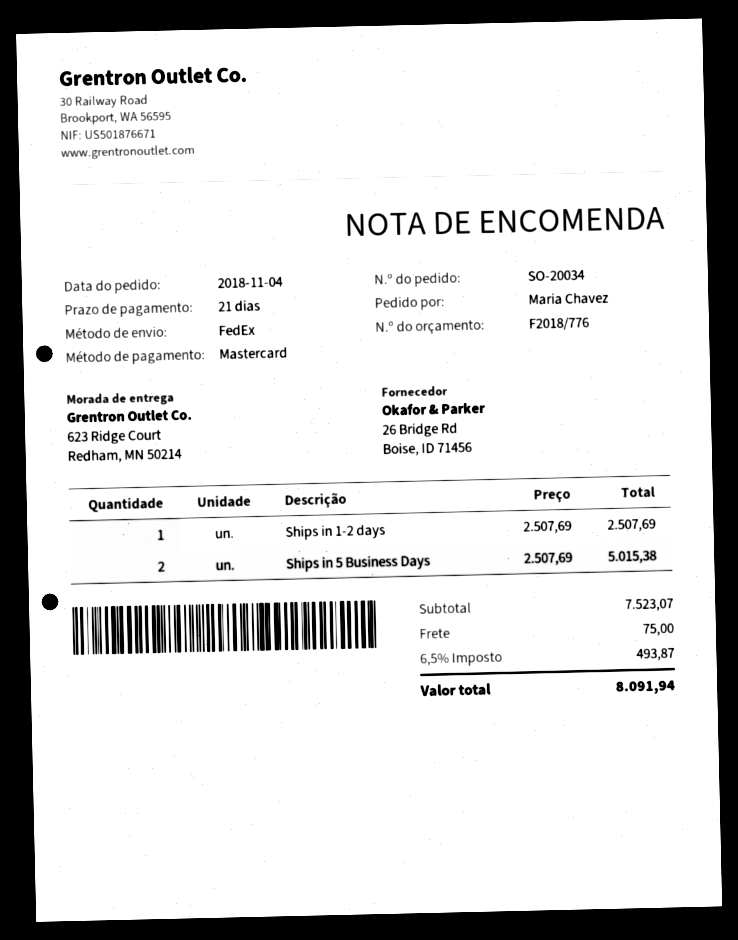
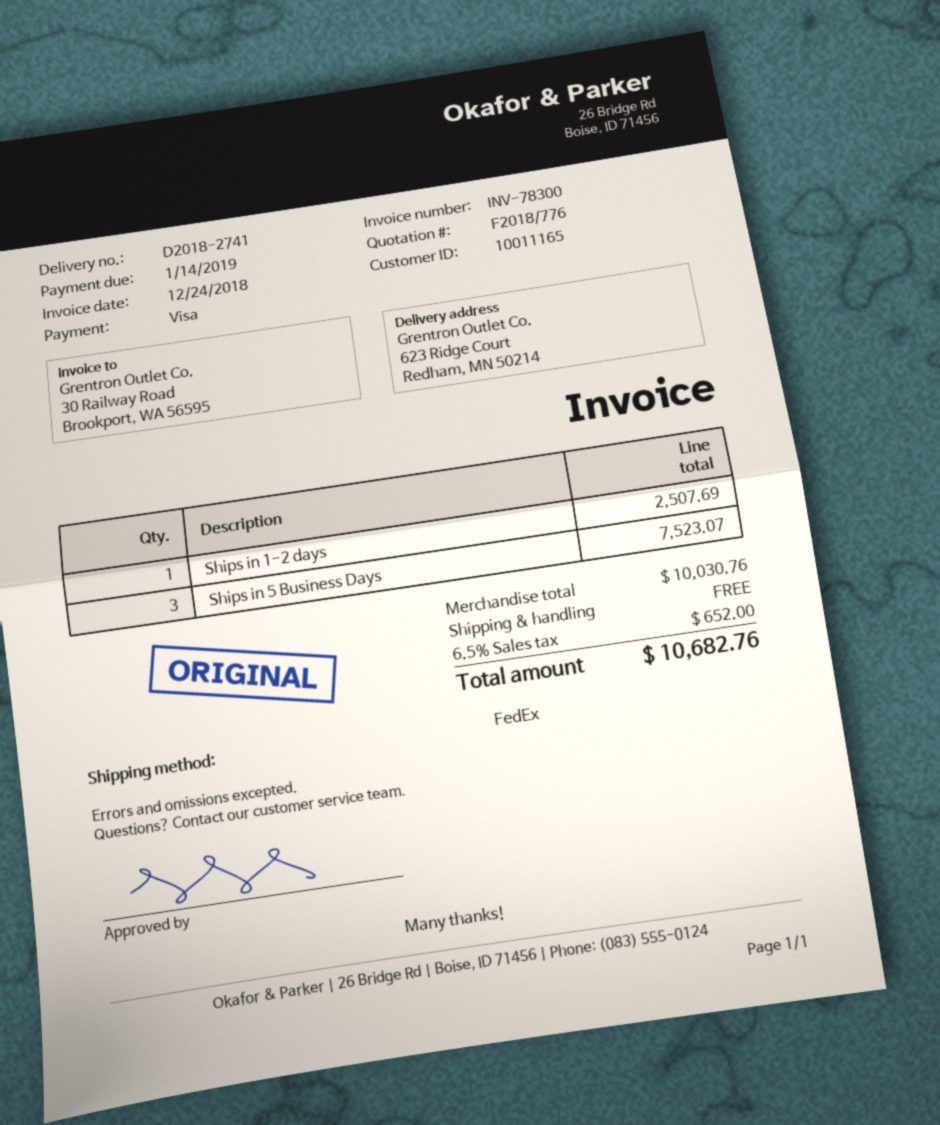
payment method: Mastercard -> Visa
Ships in 5 Business Days: 2 for 5015.38 -> 3 for 7523.07
subtotal: 7523.07 -> 10030.76
shipping: 75.00 -> 0.00
tax: 6.5% = 493.87 -> 6.5% = 652.00
total: 8091.94 -> 10682.76

